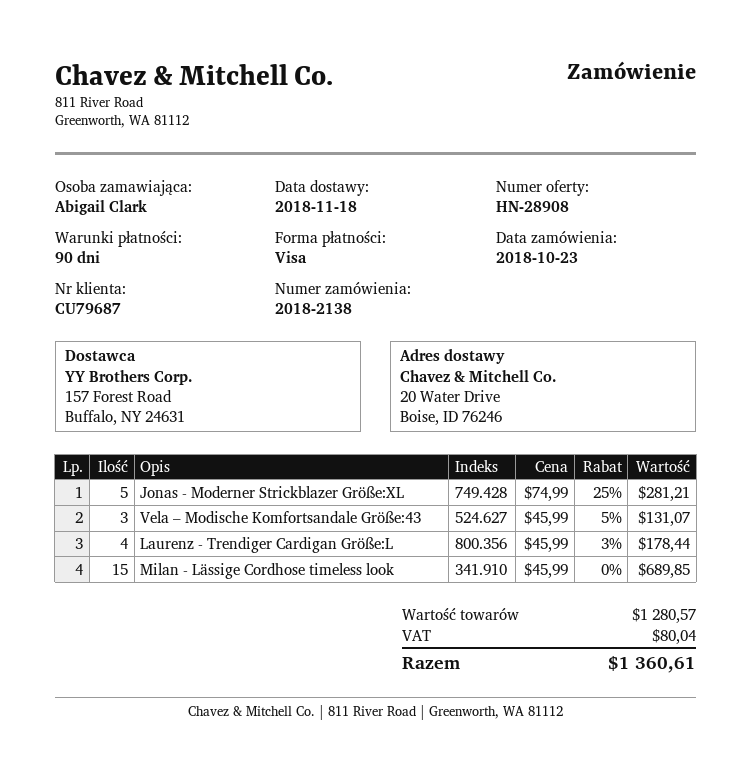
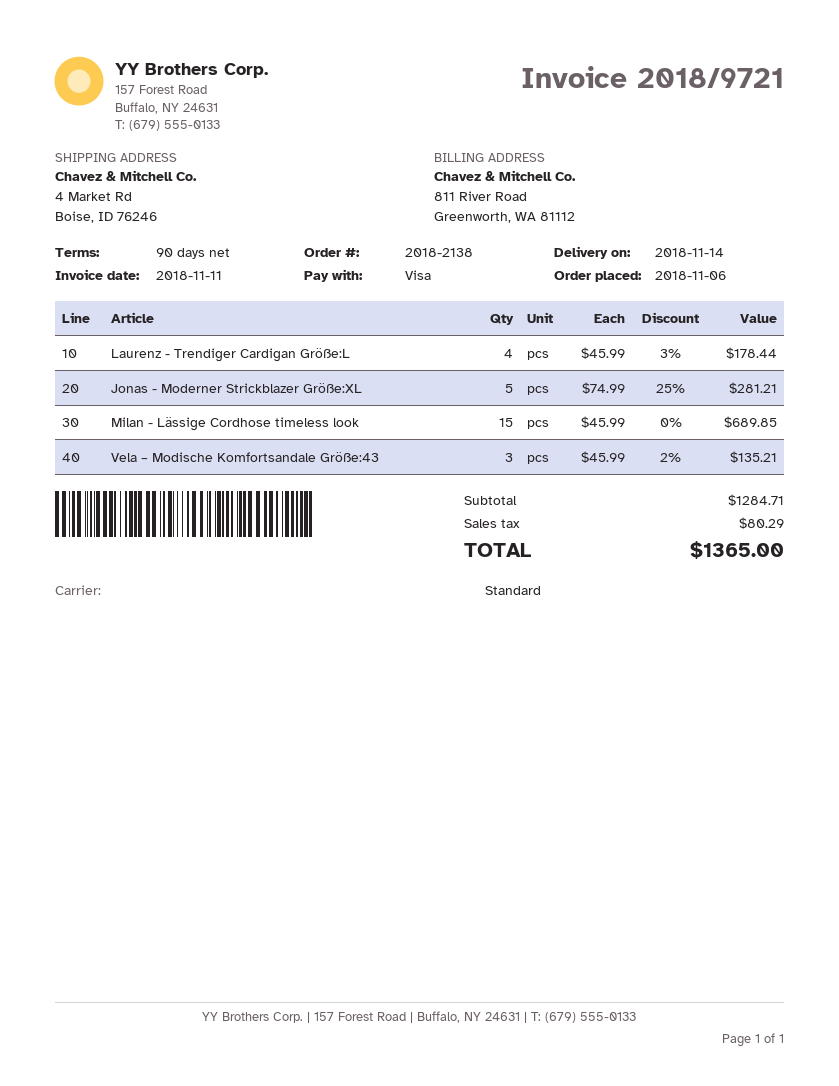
order date: 2018-10-23 -> 2018-11-06
delivery date: 2018-11-18 -> 2018-11-14
ship to: 20 Water Drive, Boise, ID 76246 -> 4 Market Rd, Boise, ID 76246
Vela – Modische Komfortsandale Größe:43: 3 x 45.99 - 5% = 131.07 -> 3 x 45.99 - 2% = 135.21
subtotal: 1280.57 -> 1284.71
tax: 80.04 -> 80.29
total: 1360.61 -> 1365.00

